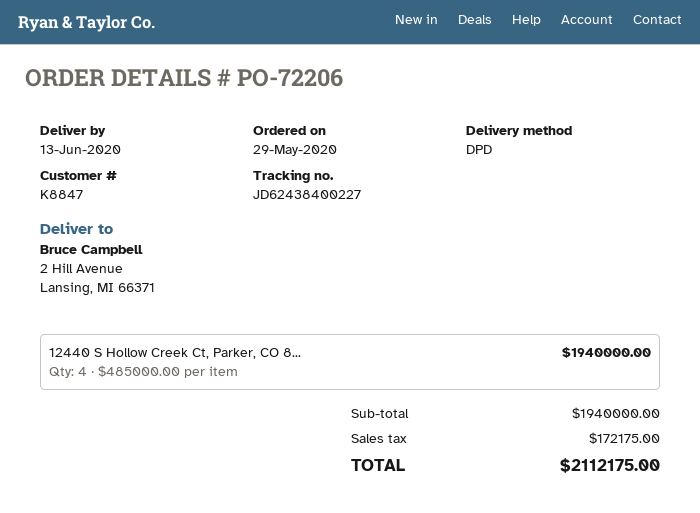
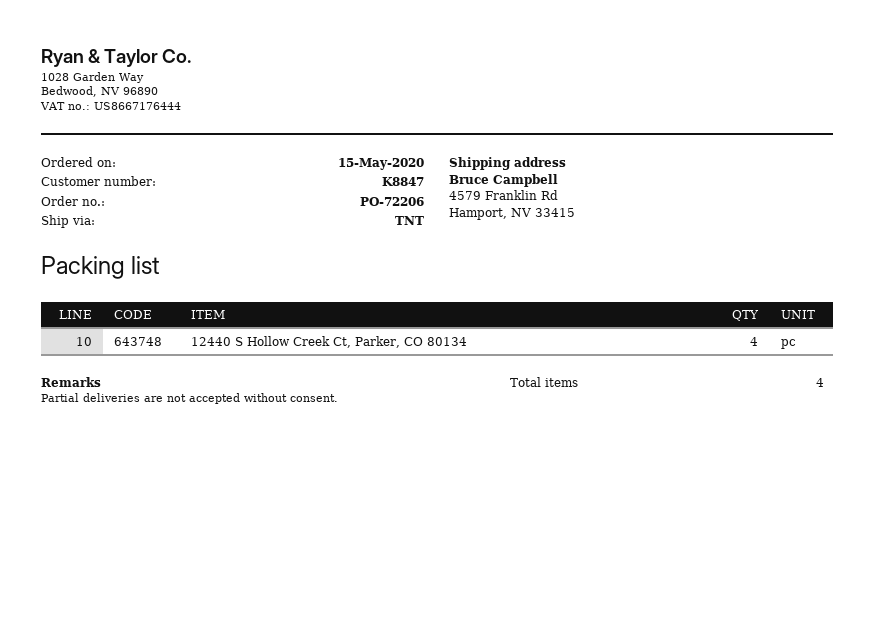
order date: 2020-05-29 -> 2020-05-15
shipping method: DPD -> TNT
ship to: 2 Hill Avenue, Lansing, MI 66371 -> 4579 Franklin Rd, Hamport, NV 33415

